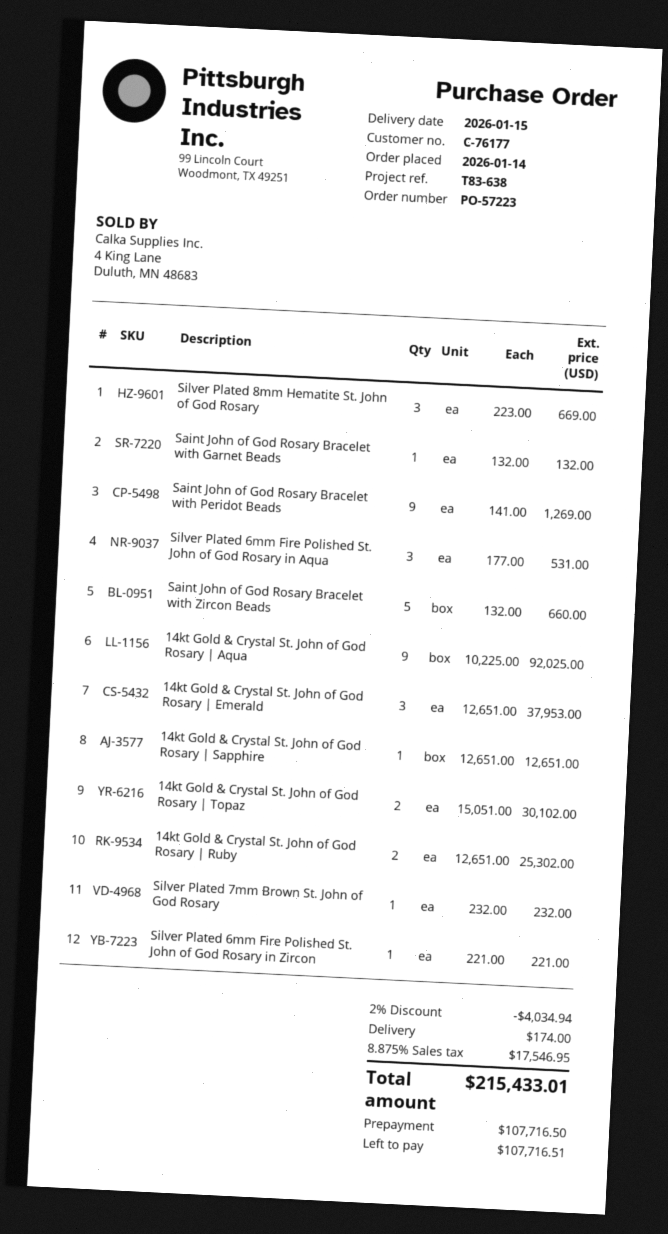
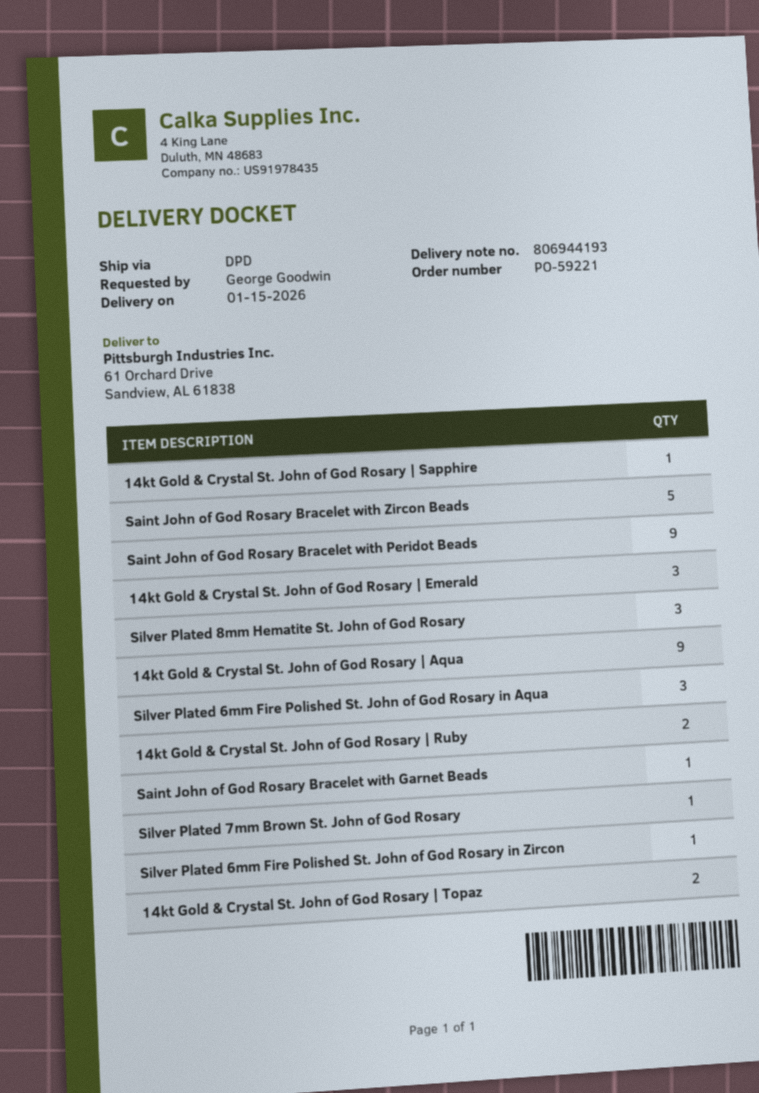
order number: PO-57223 -> PO-59221

